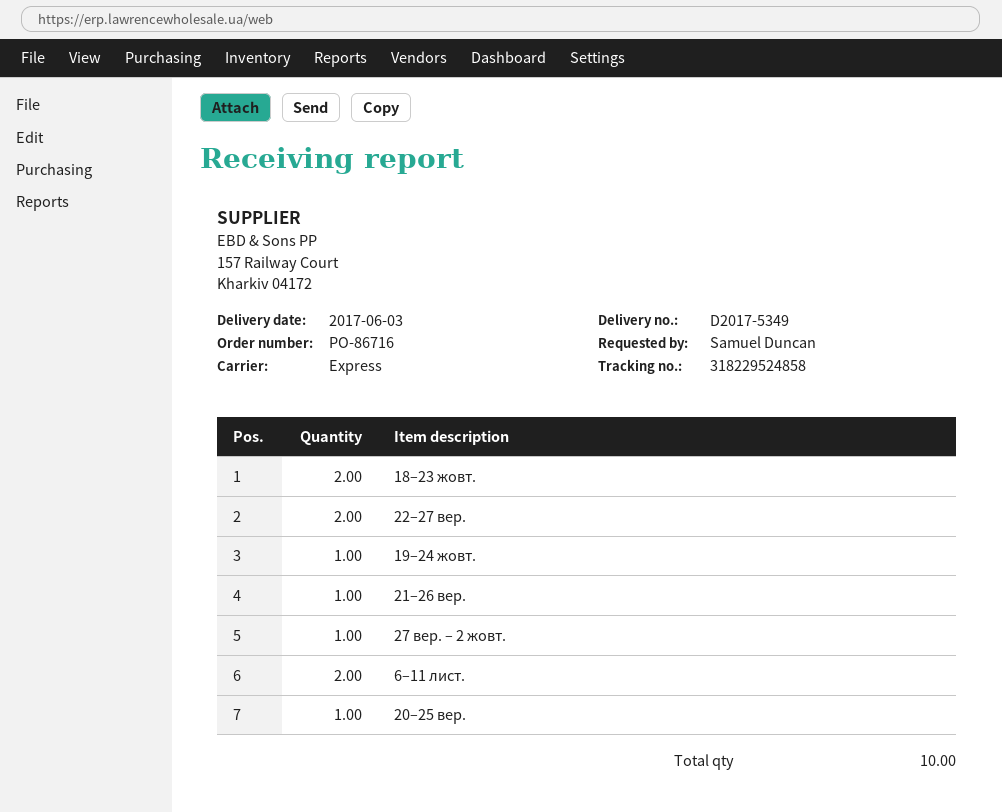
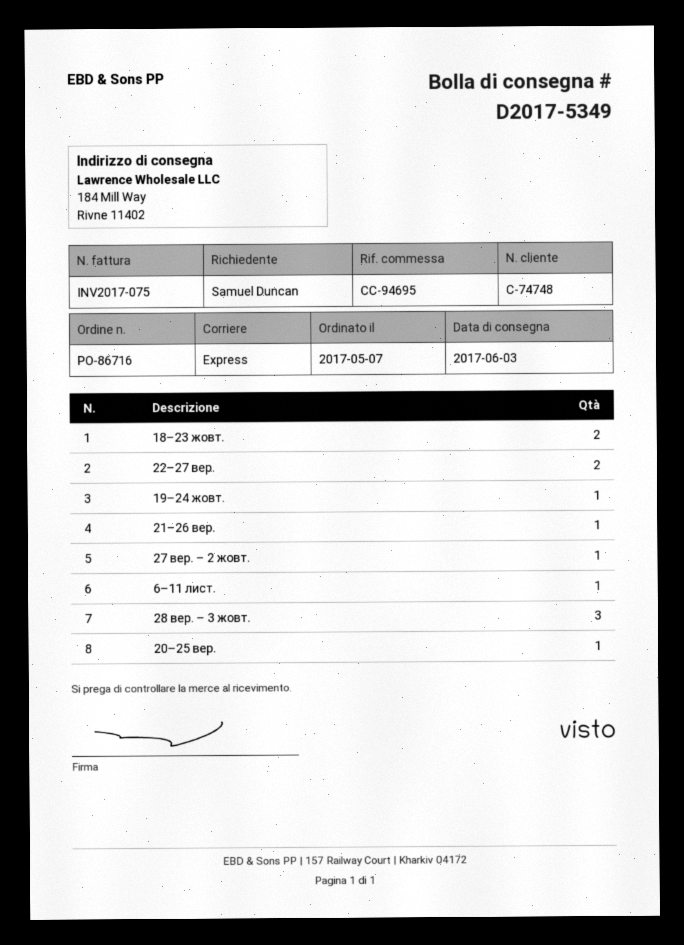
6–11 лист.: 2 -> 1
28 вер. – 3 жовт.: none -> 3

